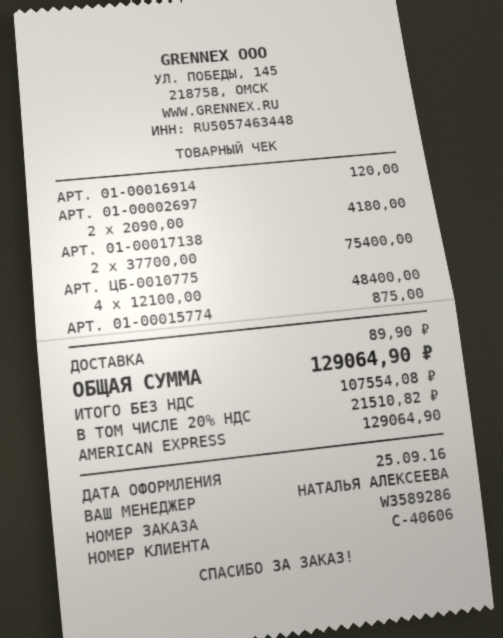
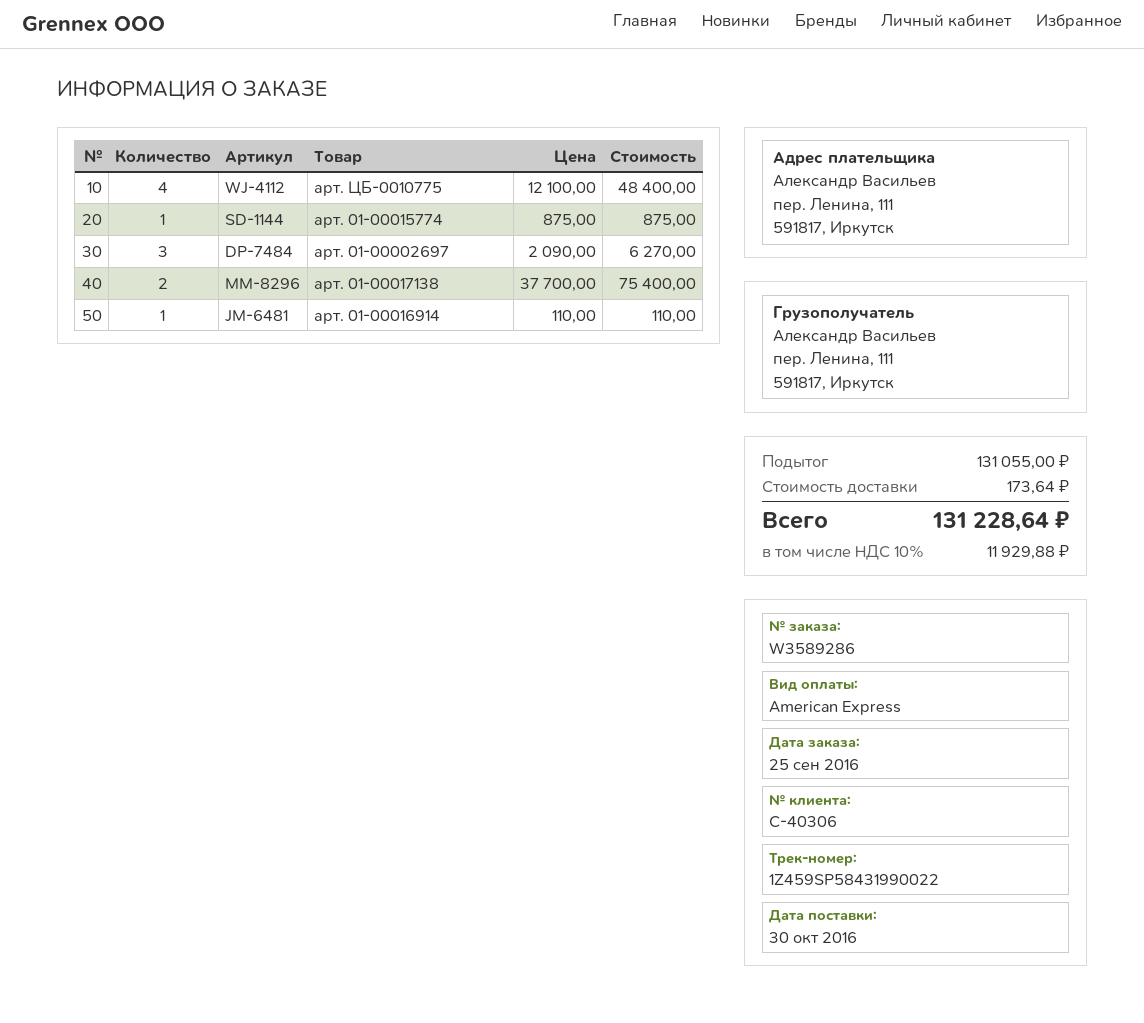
customer number: C-40606 -> C-40306
АРТ. 01-00016914: 1 x 120.00 = 120.00 -> 1 x 110.00 = 110.00
АРТ. 01-00002697: 2 x 2090.00 = 4180.00 -> 3 x 2090.00 = 6270.00
shipping: 89.90 -> 173.64
tax: 20% = 21510.82 -> 10% = 11929.88
total: 129064.90 -> 131228.64

